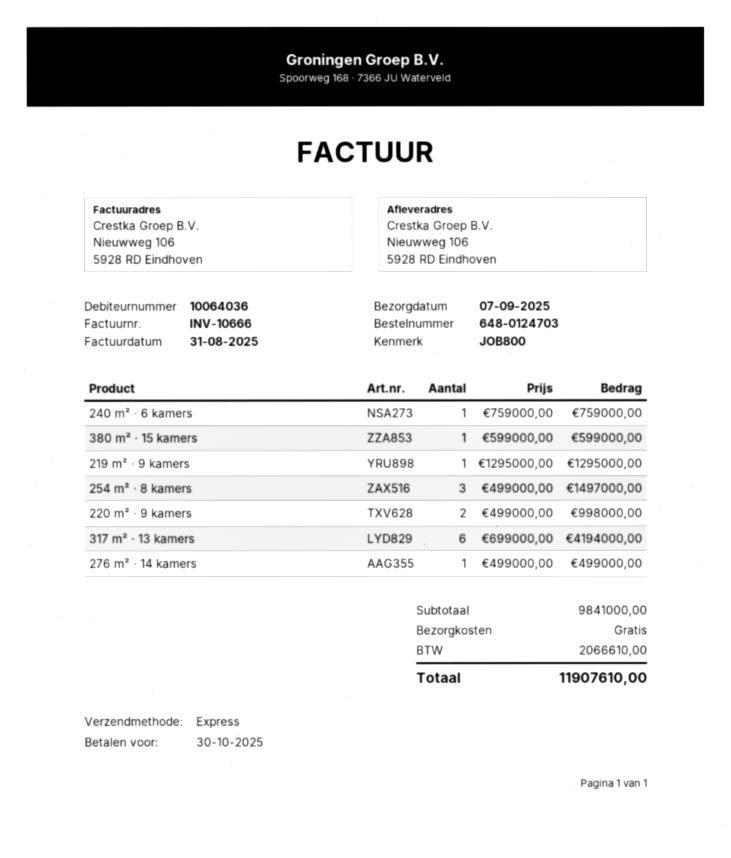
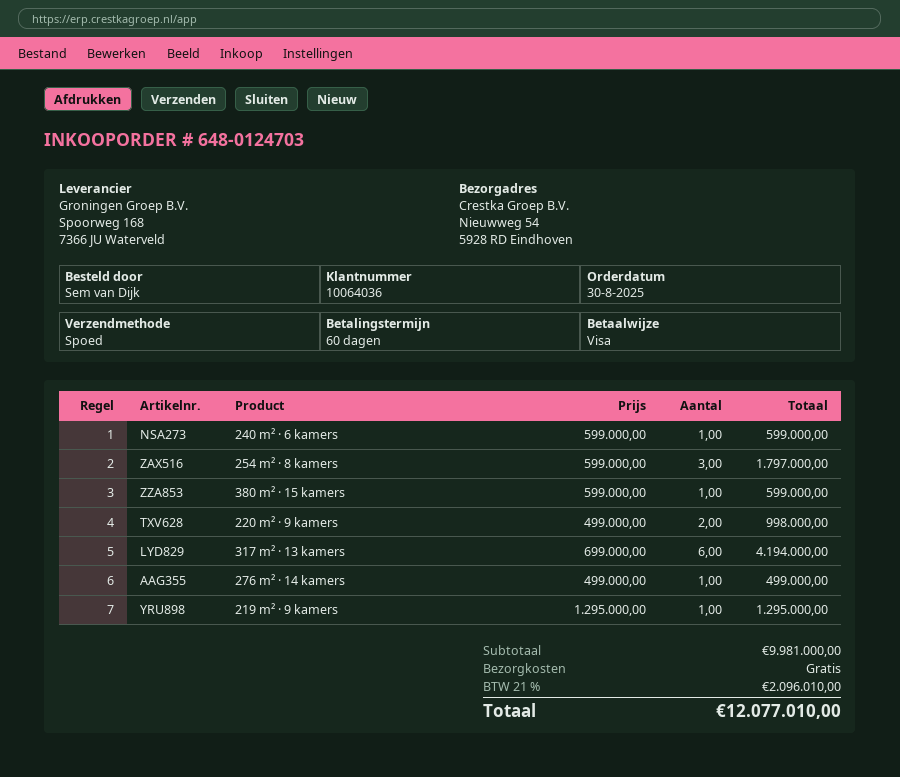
ship to: Nieuwweg 106, 5928 RD Eindhoven -> Nieuwweg 54, 5928 RD Eindhoven
240 m² · 6 kamers: 1 x 759000.00 = 759000.00 -> 1 x 599000.00 = 599000.00
254 m² · 8 kamers: 3 x 499000.00 = 1497000.00 -> 3 x 599000.00 = 1797000.00
subtotal: 9841000.00 -> 9981000.00
tax: 2066610.00 -> 2096010.00
total: 11907610.00 -> 12077010.00

